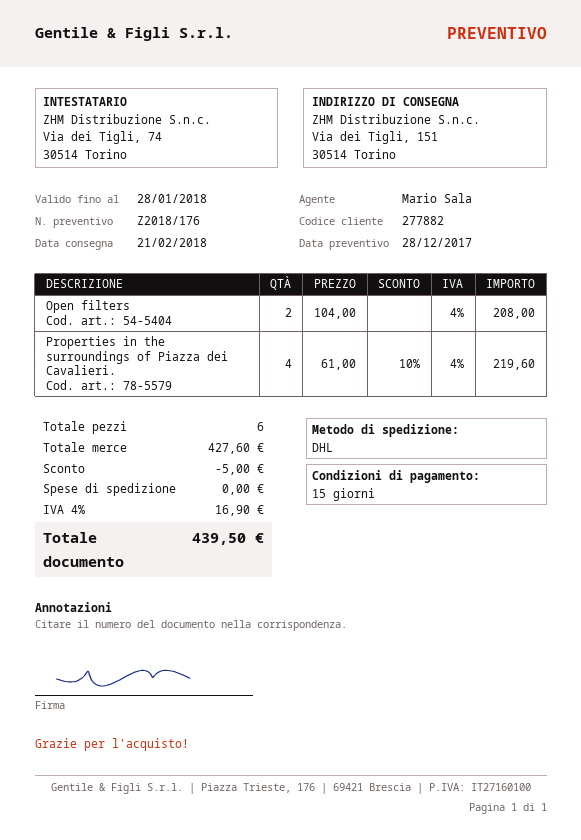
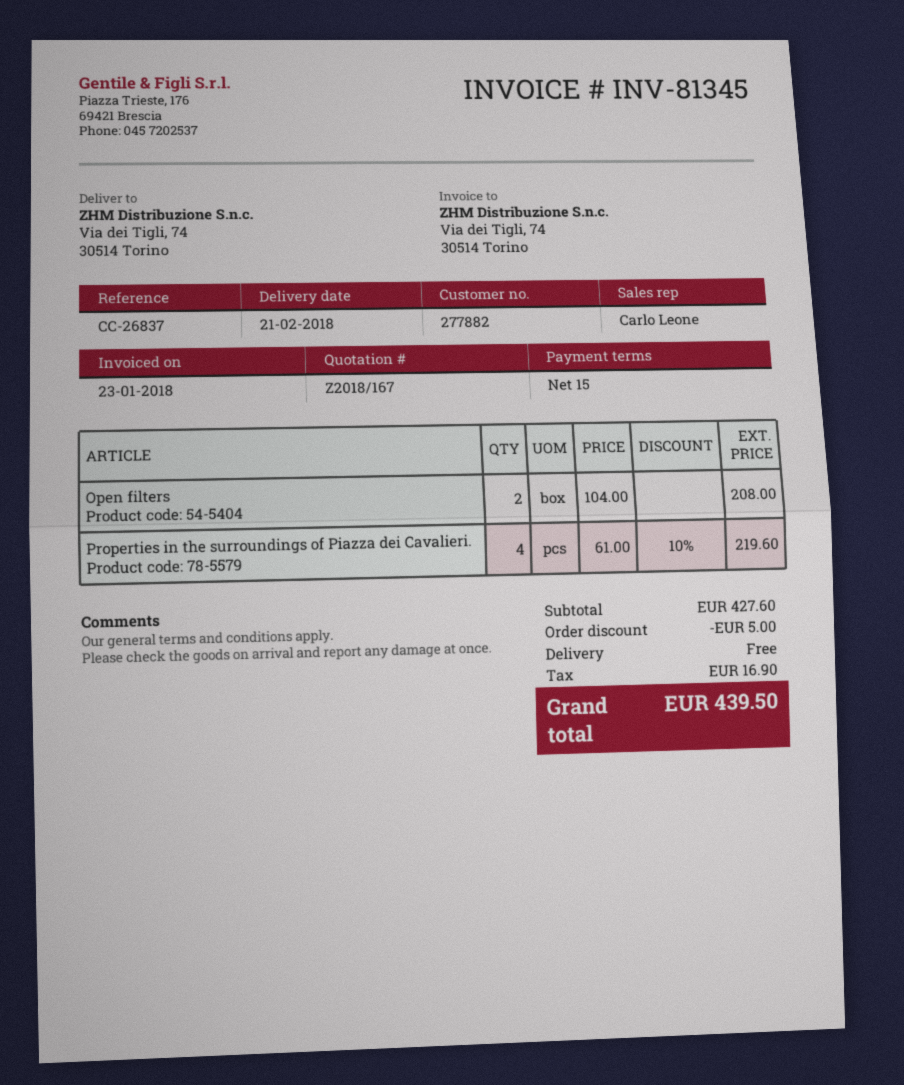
quote number: Z2018/176 -> Z2018/167
sales rep: Mario Sala -> Carlo Leone
ship to: Via dei Tigli, 151, 30514 Torino -> Via dei Tigli, 74, 30514 Torino

